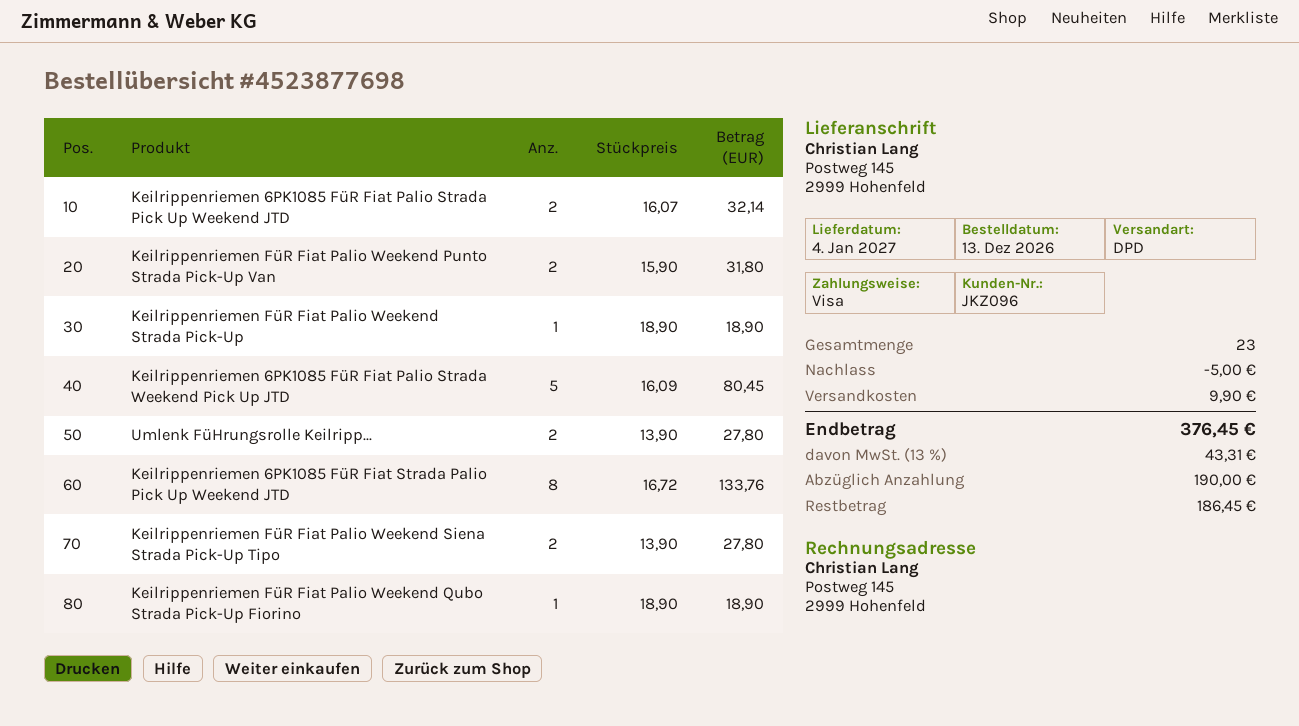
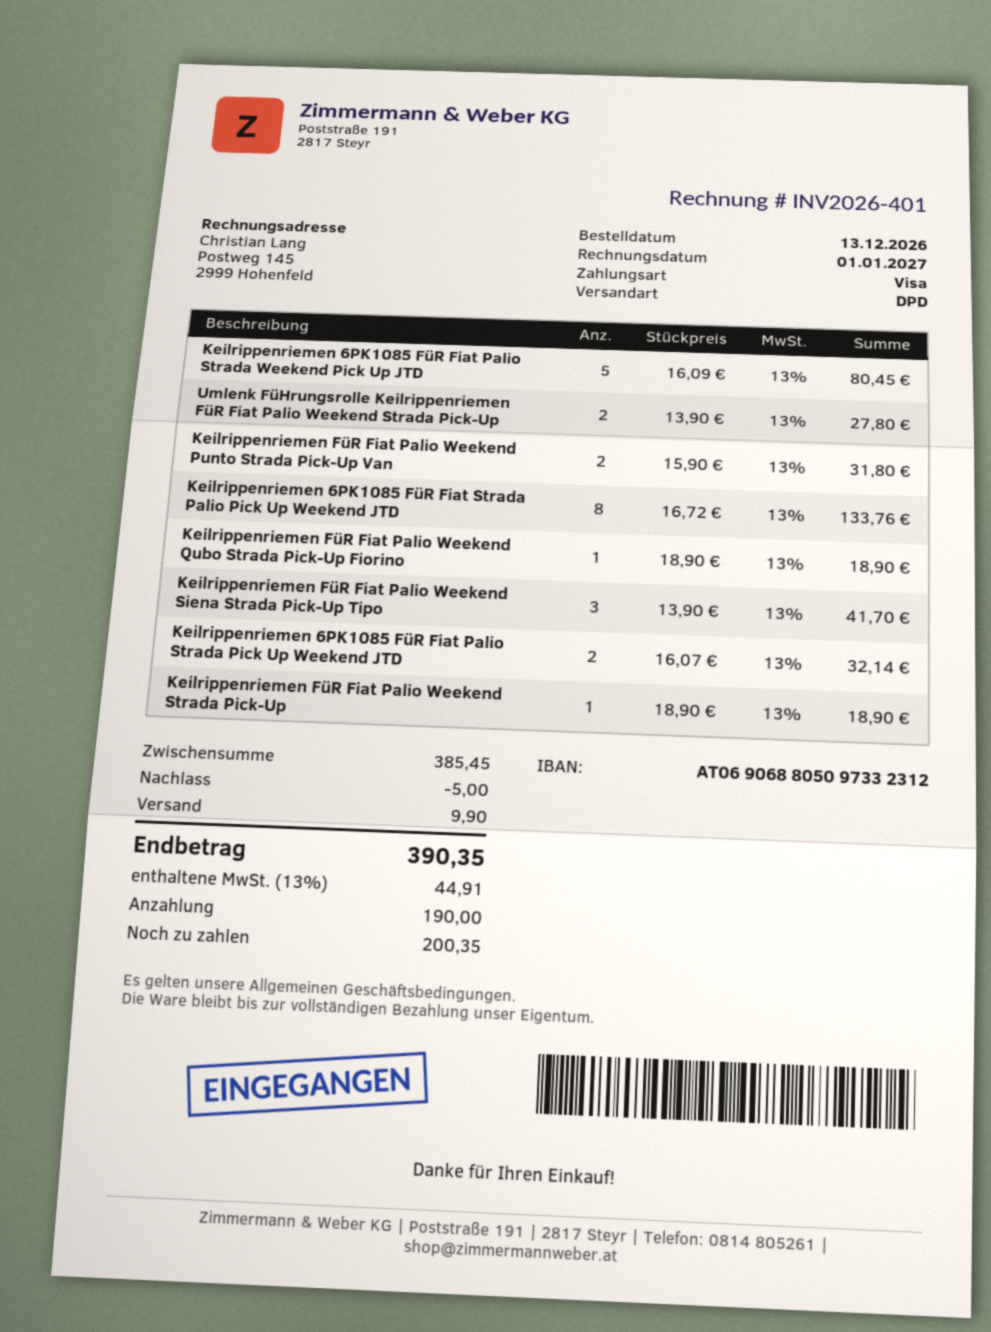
Keilrippenriemen FüR Fiat Palio Weekend Siena Strada Pick-Up Tipo: 2 x 13.90 = 27.80 -> 3 x 13.90 = 41.70
tax: 13% = 43.31 -> 13% = 44.91
total: 376.45 -> 390.35
balance: 186.45 -> 200.35

